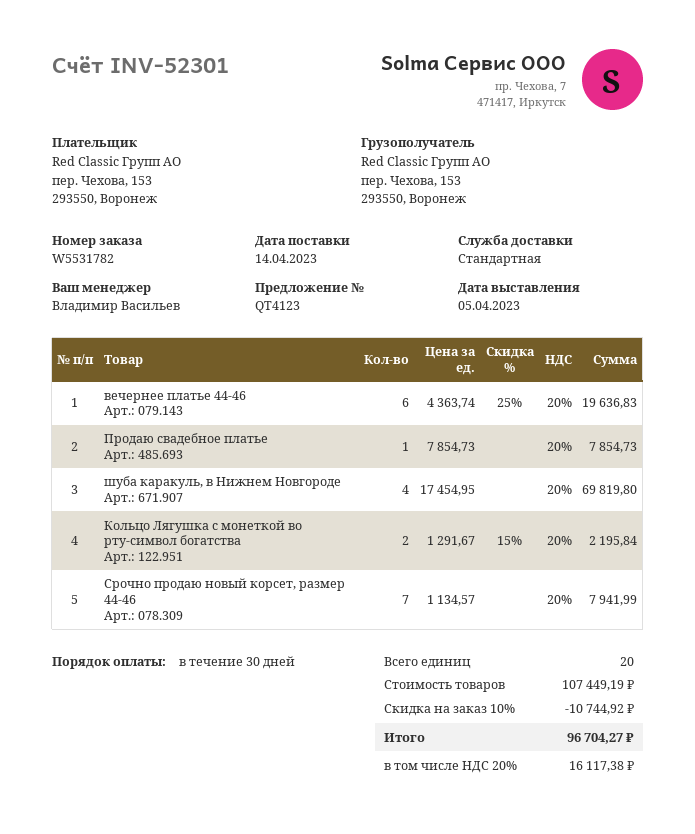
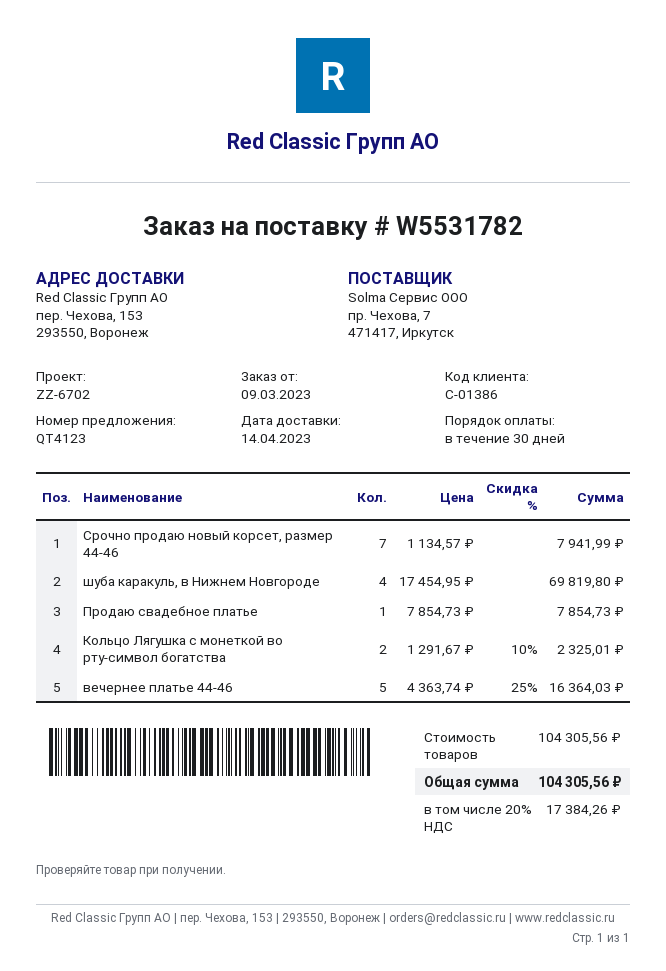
вечернее платье 44-46: 6 x 4363.74 - 25% = 19636.83 -> 5 x 4363.74 - 25% = 16364.03
Кольцо Лягушка с монеткой во рту-символ богатства: 2 x 1291.67 - 15% = 2195.84 -> 2 x 1291.67 - 10% = 2325.01
subtotal: 107449.19 -> 104305.56
discount: 10% = 10744.92 -> none
tax: 20% = 16117.38 -> 20% = 17384.26
total: 96704.27 -> 104305.56

